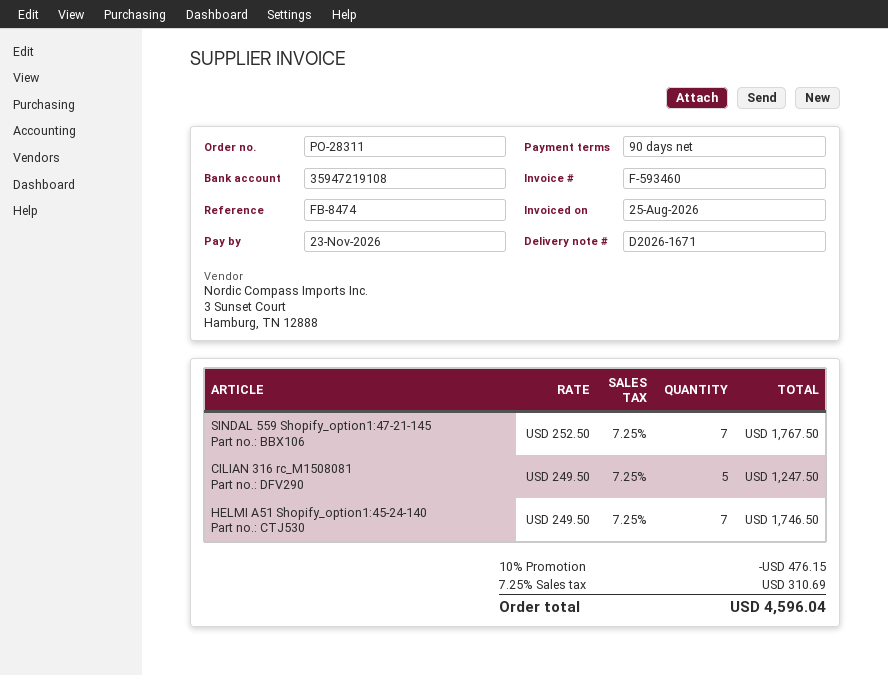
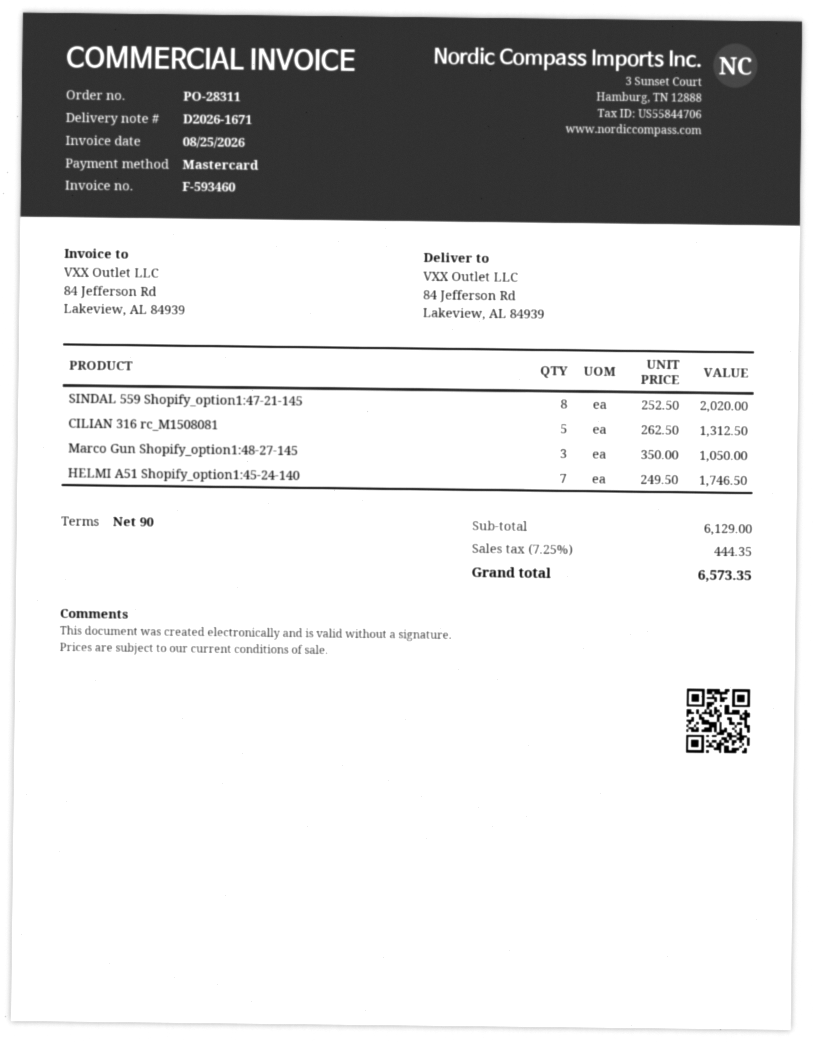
SINDAL 559 Shopify_option1:47-21-145: 7 x 252.50 = 1767.50 -> 8 x 252.50 = 2020.00
CILIAN 316 rc_M1508081: 5 x 249.50 = 1247.50 -> 5 x 262.50 = 1312.50
Marco Gun Shopify_option1:48-27-145: none -> 3 x 350.00 = 1050.00
discount: 10% = 476.15 -> none
tax: 7.25% = 310.69 -> 7.25% = 444.35
total: 4596.04 -> 6573.35

